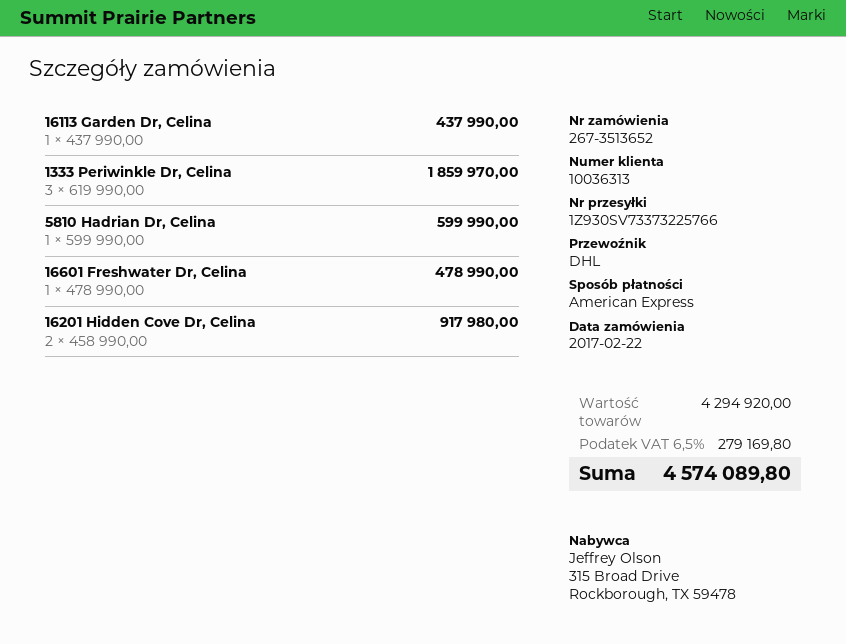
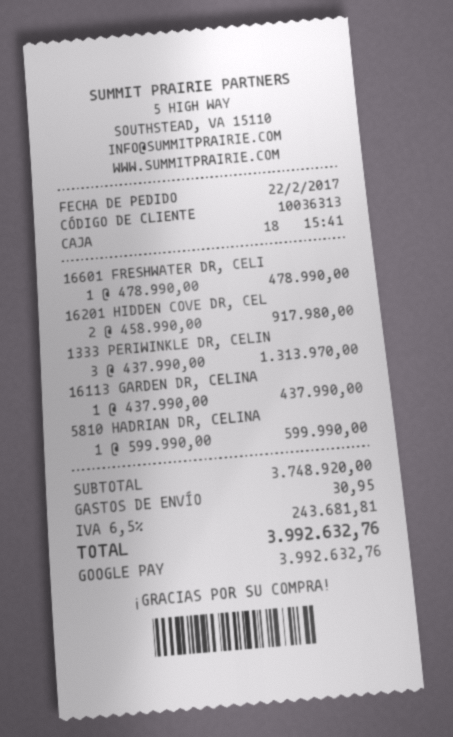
payment method: American Express -> Google Pay
1333 Periwinkle Dr, Celina: 3 x 619990.00 = 1859970.00 -> 3 x 437990.00 = 1313970.00
subtotal: 4294920.00 -> 3748920.00
shipping: none -> 30.95
tax: 6.5% = 279169.80 -> 6.5% = 243681.81
total: 4574089.80 -> 3992632.76

